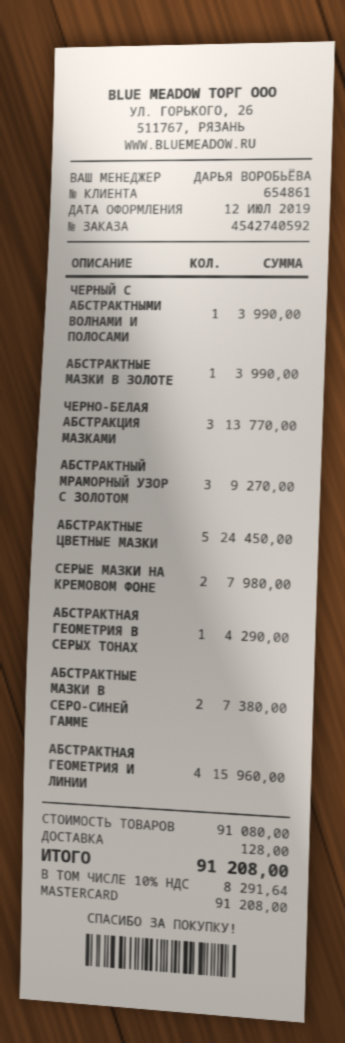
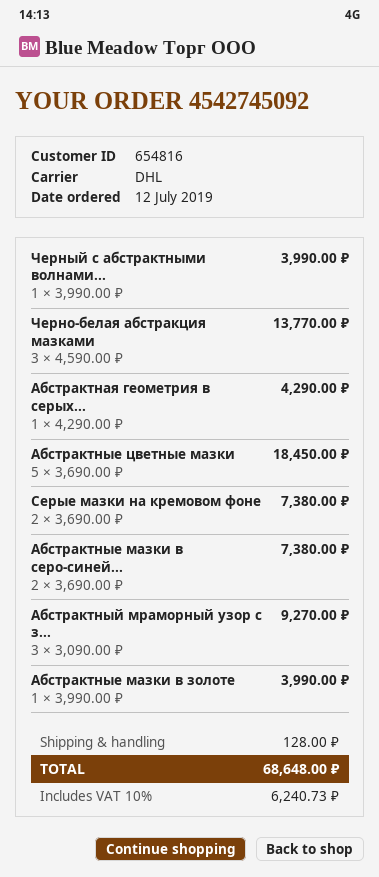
order number: 4542740592 -> 4542745092
customer number: 654861 -> 654816
АБСТРАКТНЫЕ ЦВЕТНЫЕ МАЗКИ: 5 for 24450.00 -> 5 for 18450.00
СЕРЫЕ МАЗКИ НА КРЕМОВОМ ФОНЕ: 2 for 7980.00 -> 2 for 7380.00
АБСТРАКТНАЯ ГЕОМЕТРИЯ И ЛИНИИ: 4 for 15960.00 -> none
tax: 10% = 8291.64 -> 10% = 6240.73
total: 91208.00 -> 68648.00

